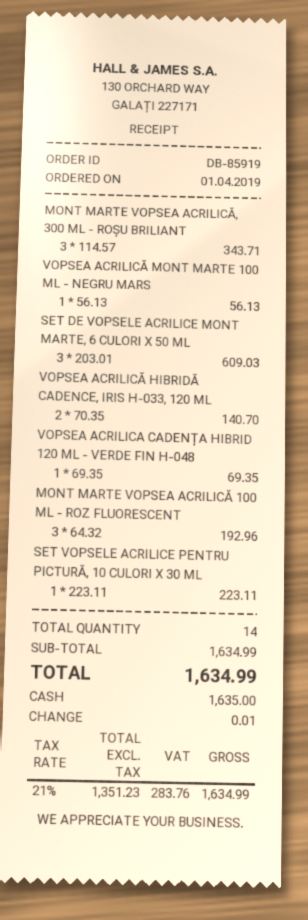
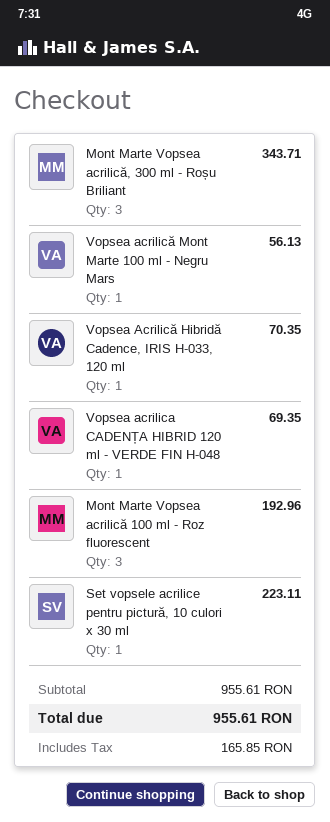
SET DE VOPSELE ACRILICE MONT MARTE, 6 CULORI X 50 ML: 3 for 609.03 -> none
VOPSEA ACRILICĂ HIBRIDĂ CADENCE, IRIS H-033, 120 ML: 2 for 140.70 -> 1 for 70.35
subtotal: 1634.99 -> 955.61
tax: 283.76 -> 165.85
total: 1634.99 -> 955.61

